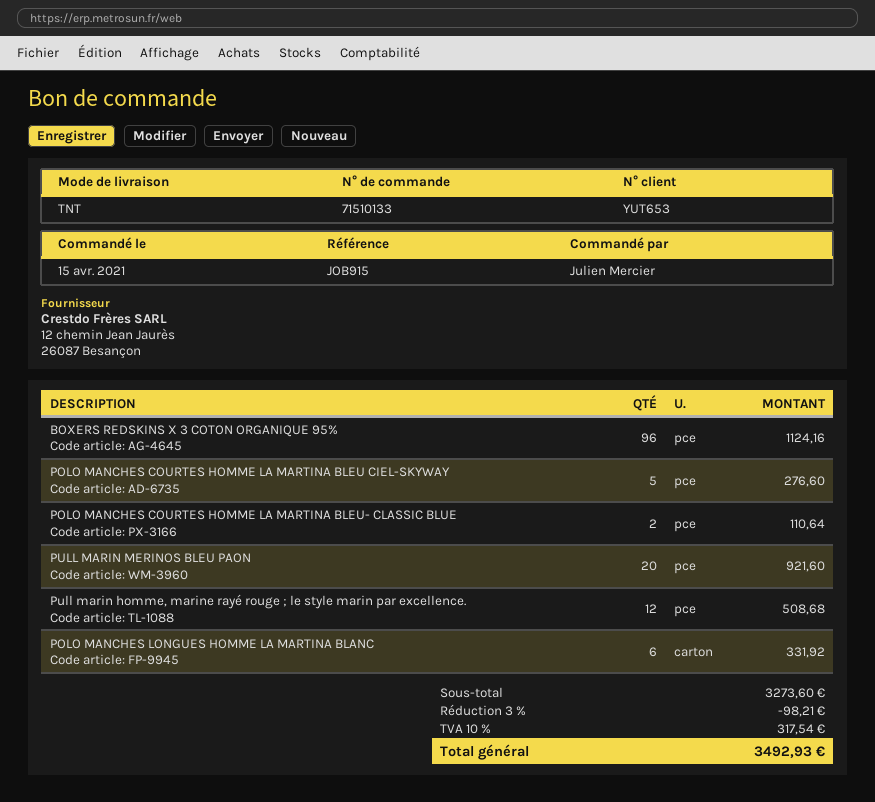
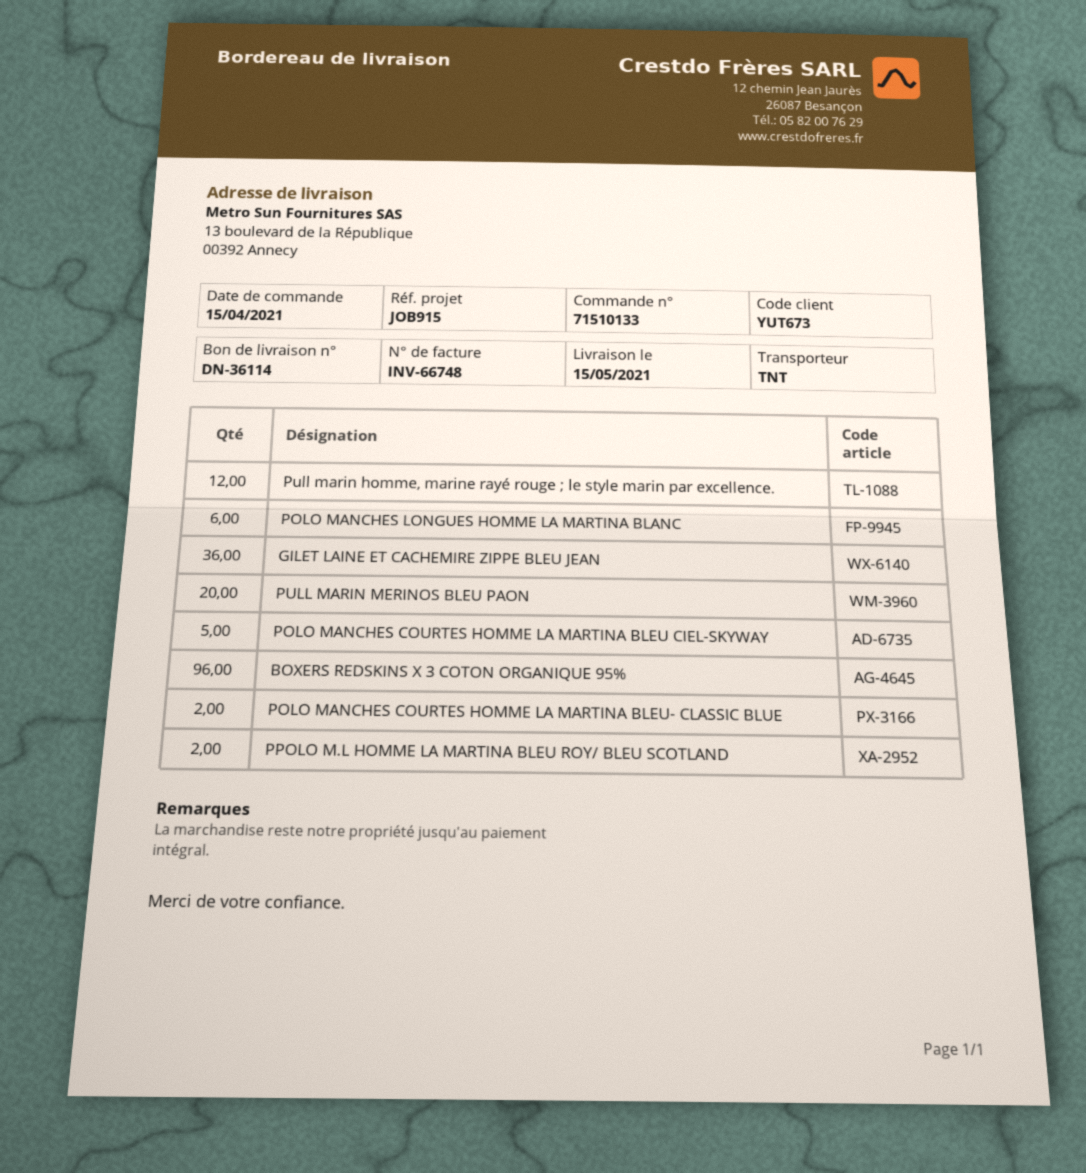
customer number: YUT653 -> YUT673
GILET LAINE ET CACHEMIRE ZIPPE BLEU JEAN: none -> 36
PPOLO M.L HOMME LA MARTINA BLEU ROY/ BLEU SCOTLAND: none -> 2

